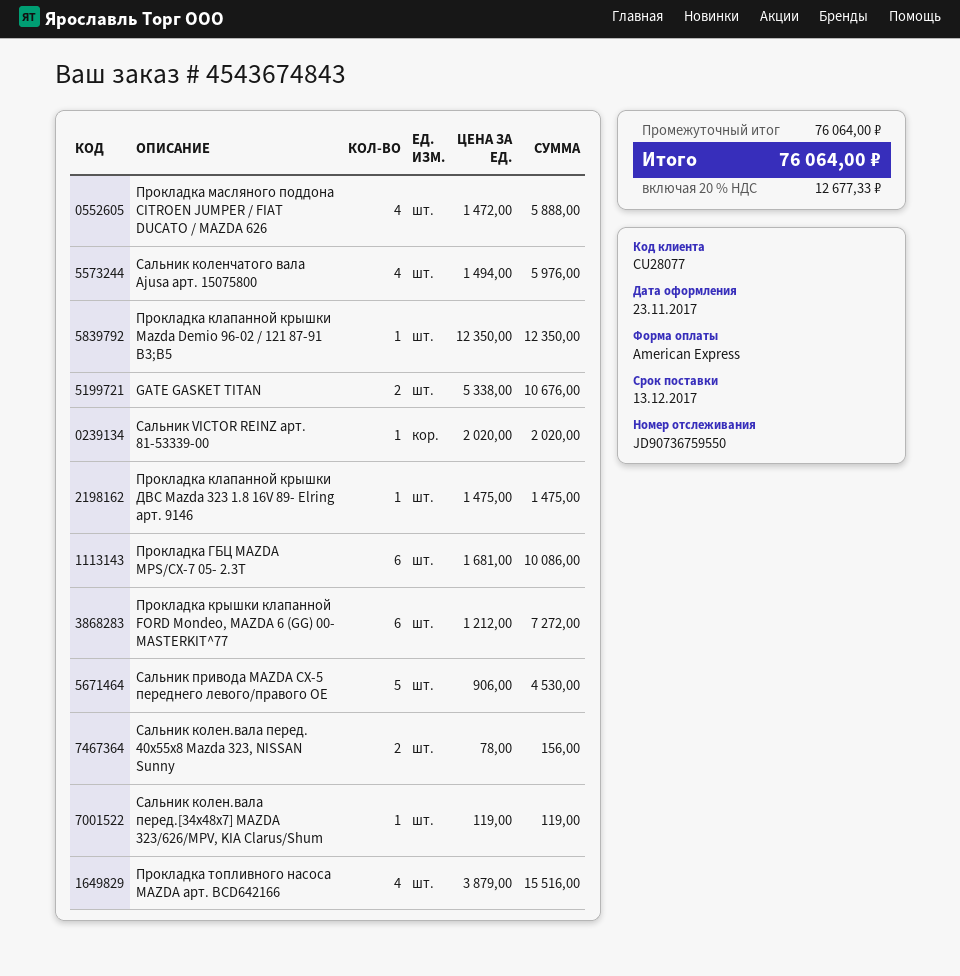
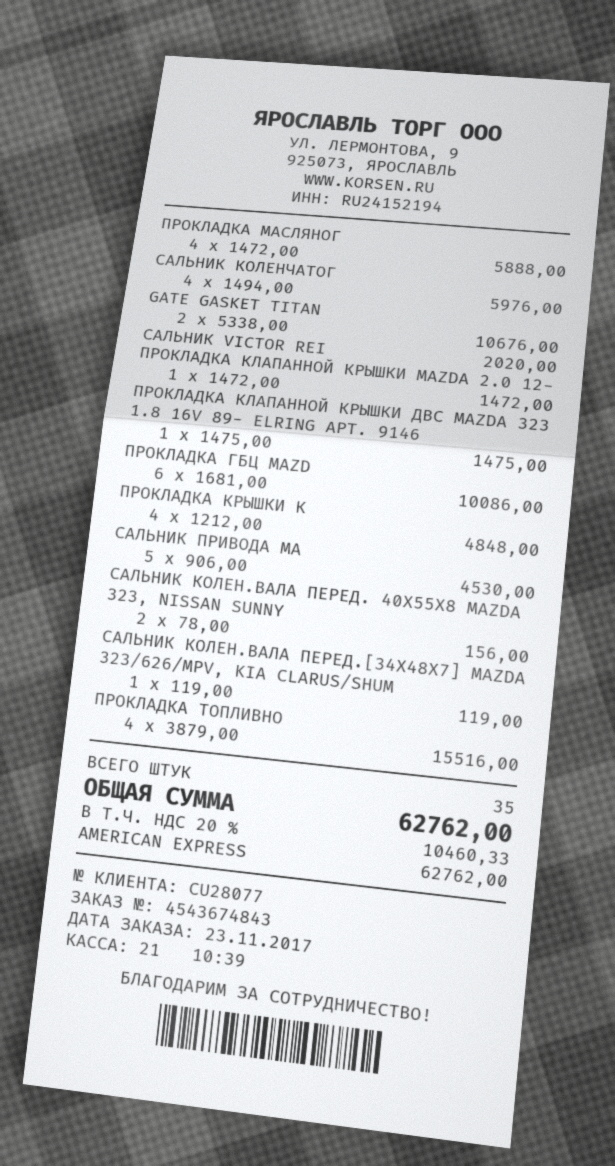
Прокладка клапанной крышки Mazda Demio 96-02 / 121 87-91 B3;B5: 1 x 12350.00 = 12350.00 -> none
Прокладка крышки клапанной FORD Mondeo, MAZDA 6 (GG) 00- MASTERKIT^77: 6 x 1212.00 = 7272.00 -> 4 x 1212.00 = 4848.00
ПРОКЛАДКА КЛАПАННОЙ КРЫШКИ MAZDA 2.0 12-: none -> 1 x 1472.00 = 1472.00
tax: 20% = 12677.33 -> 20% = 10460.33
total: 76064.00 -> 62762.00

